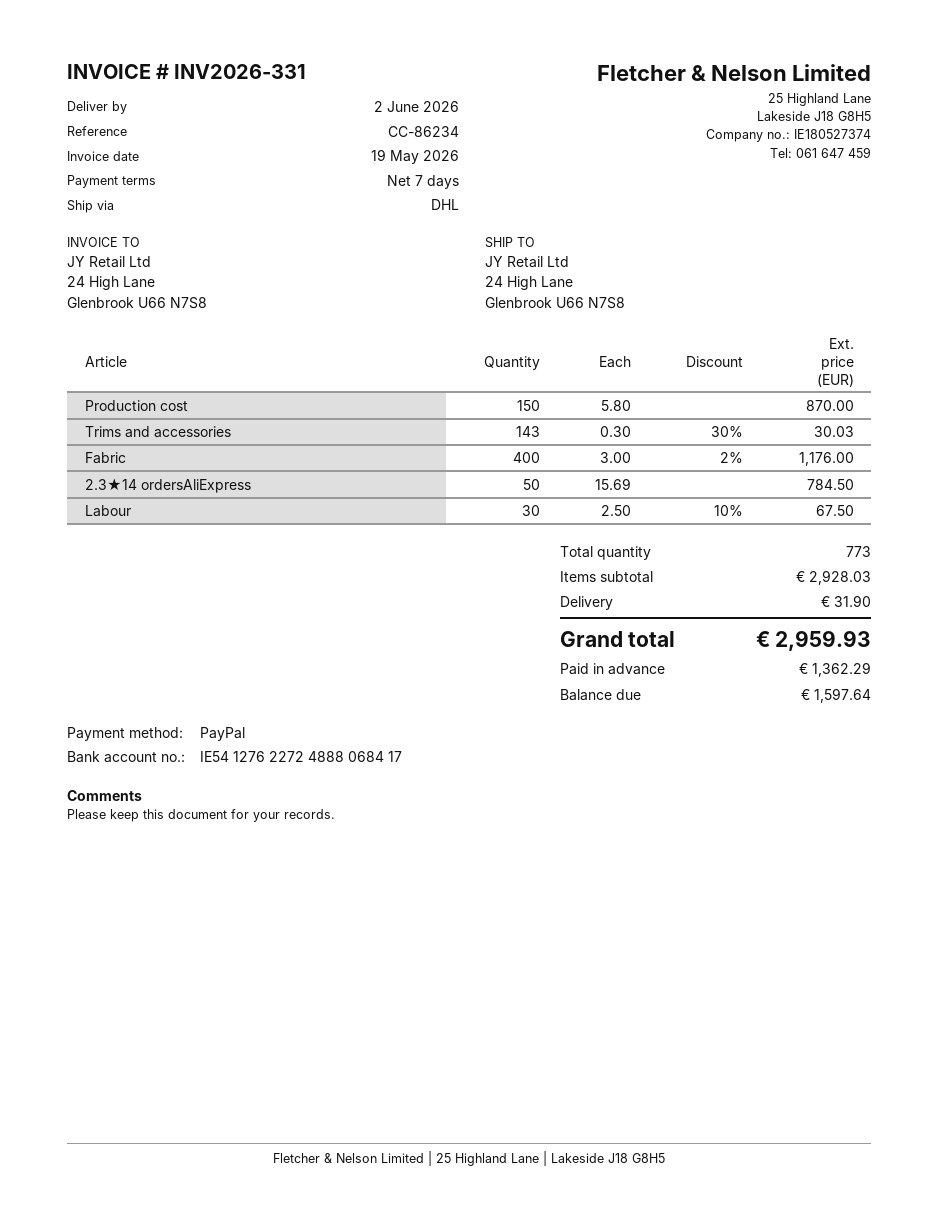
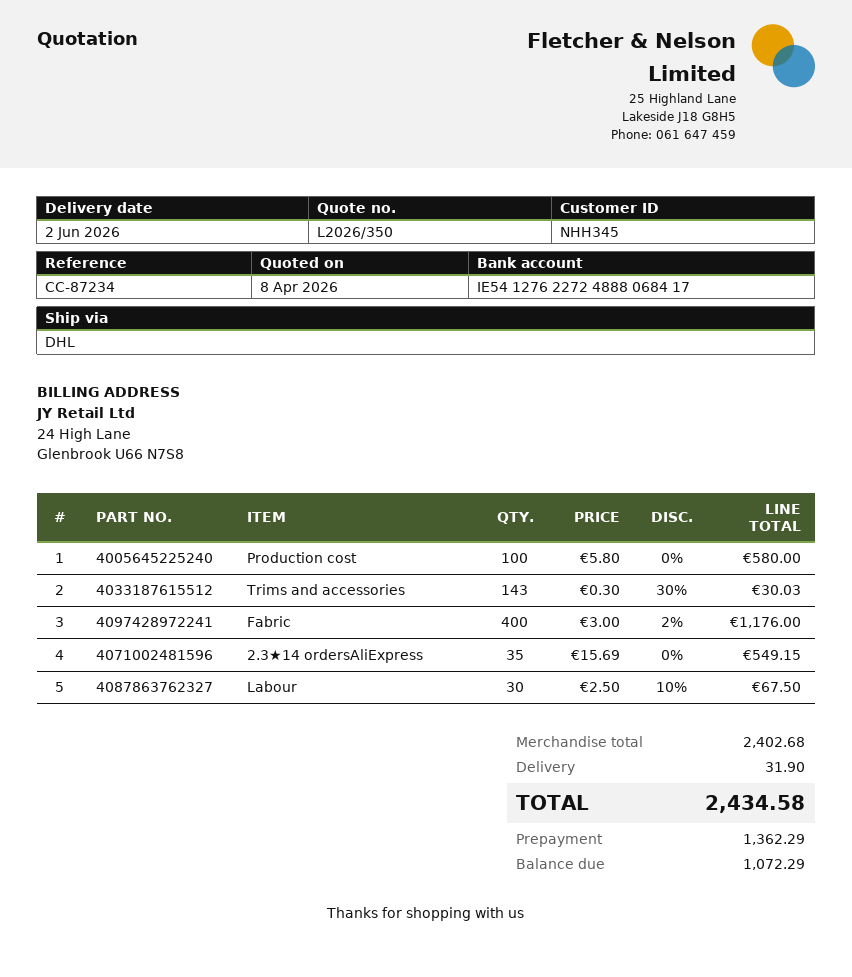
reference: CC-86234 -> CC-87234
Production cost: 150 x 5.80 = 870.00 -> 100 x 5.80 = 580.00
2.3★14 ordersAliExpress: 50 x 15.69 = 784.50 -> 35 x 15.69 = 549.15
subtotal: 2928.03 -> 2402.68
total: 2959.93 -> 2434.58
balance: 1597.64 -> 1072.29

